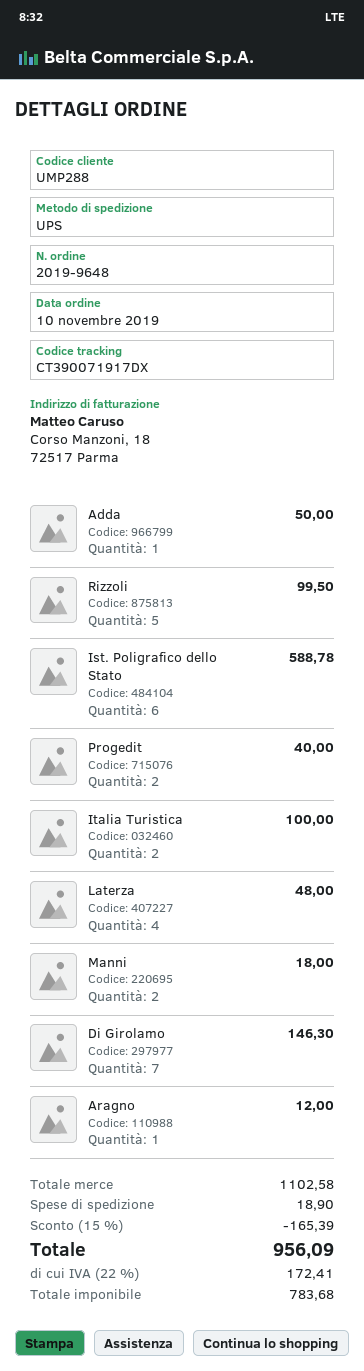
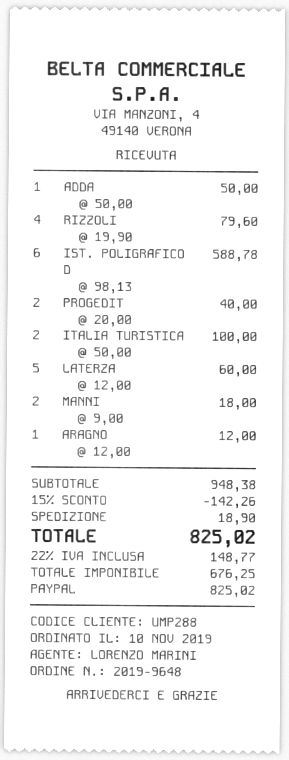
Rizzoli: 5 for 99.50 -> 4 for 79.60
Laterza: 4 for 48.00 -> 5 for 60.00
Di Girolamo: 7 for 146.30 -> none
subtotal: 1102.58 -> 948.38
discount: 15% = 165.39 -> 15% = 142.26
net: 783.68 -> 676.25
tax: 22% = 172.41 -> 22% = 148.77
total: 956.09 -> 825.02

